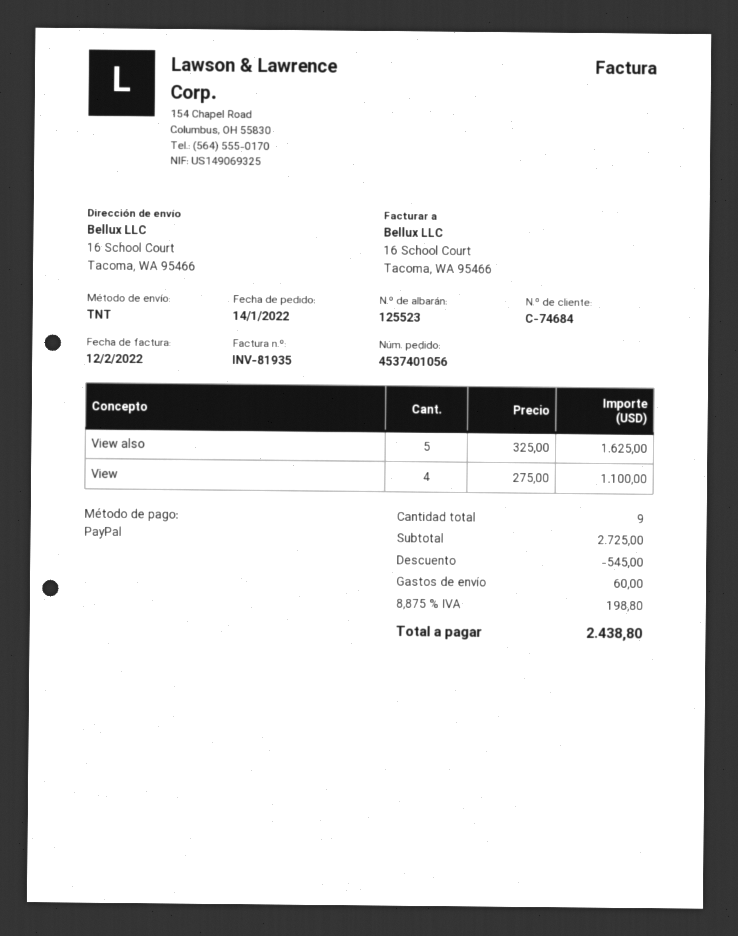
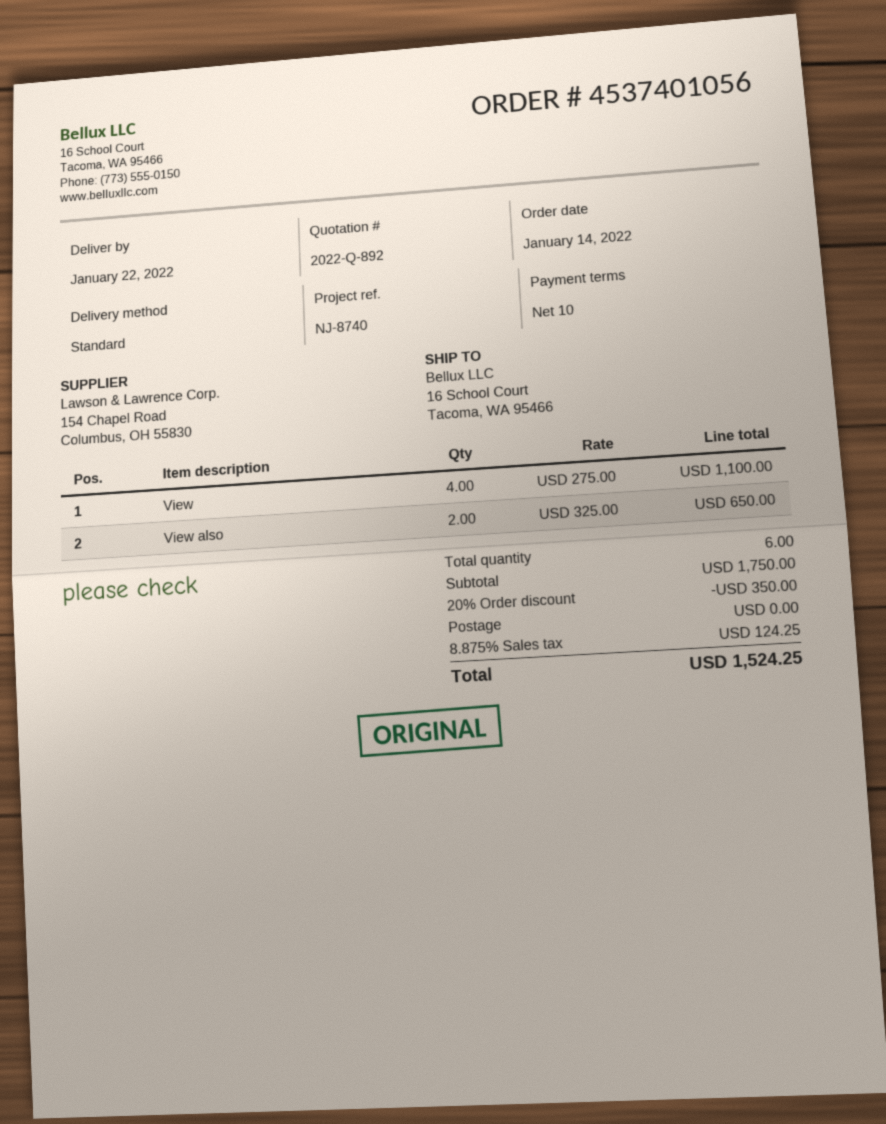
shipping method: TNT -> standard
View also: 5 x 325.00 = 1625.00 -> 2 x 325.00 = 650.00
total quantity: 9 -> 6
subtotal: 2725.00 -> 1750.00
discount: 545.00 -> 350.00
shipping: 60.00 -> 0.00
tax: 8.875% = 198.80 -> 8.875% = 124.25
total: 2438.80 -> 1524.25

